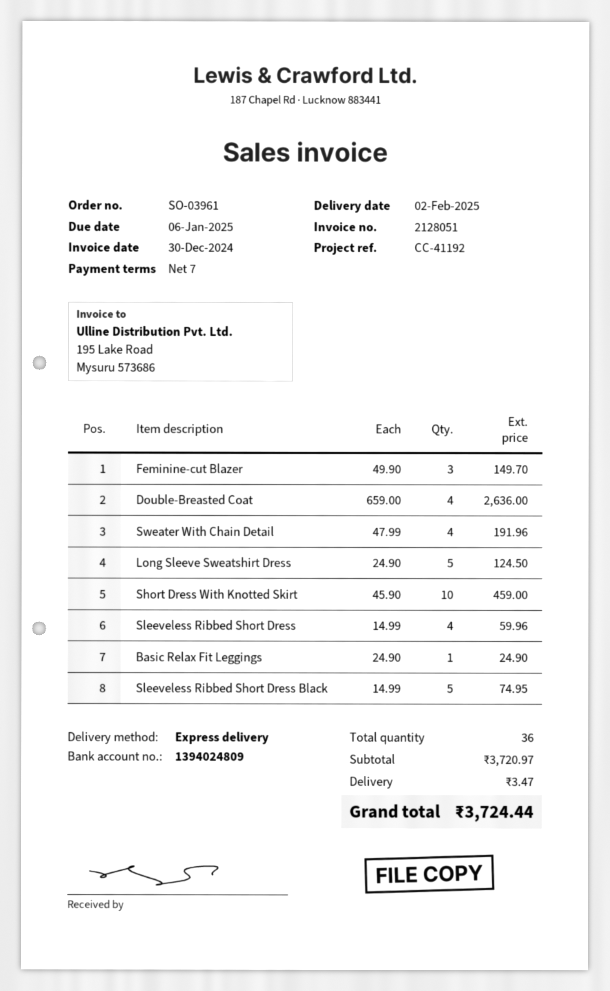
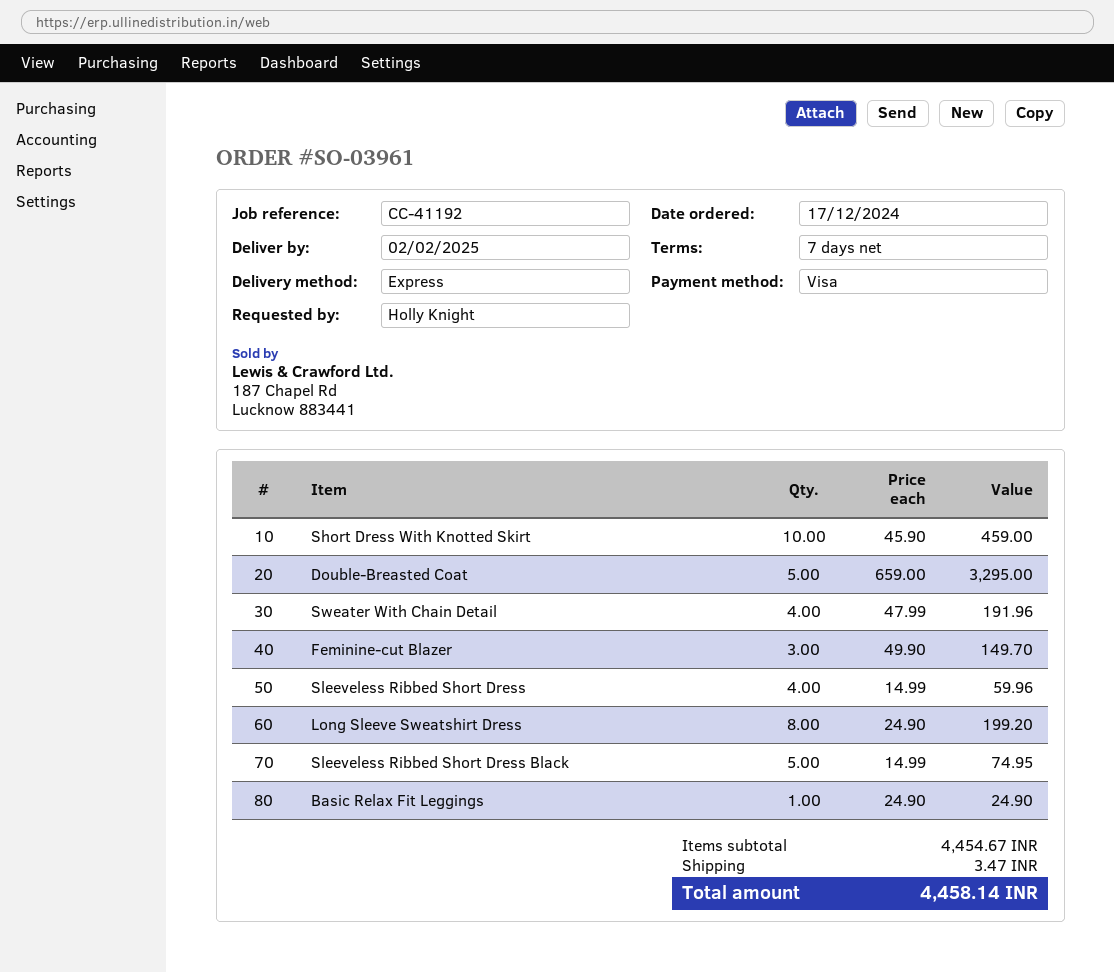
Double-Breasted Coat: 4 x 659.00 = 2636.00 -> 5 x 659.00 = 3295.00
Long Sleeve Sweatshirt Dress: 5 x 24.90 = 124.50 -> 8 x 24.90 = 199.20
subtotal: 3720.97 -> 4454.67
total: 3724.44 -> 4458.14

